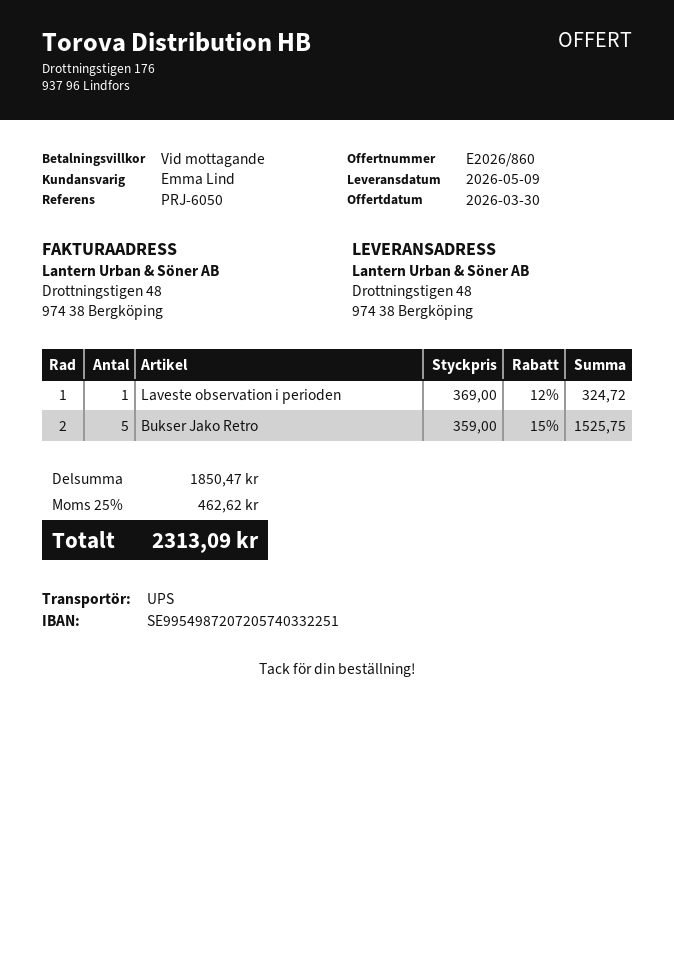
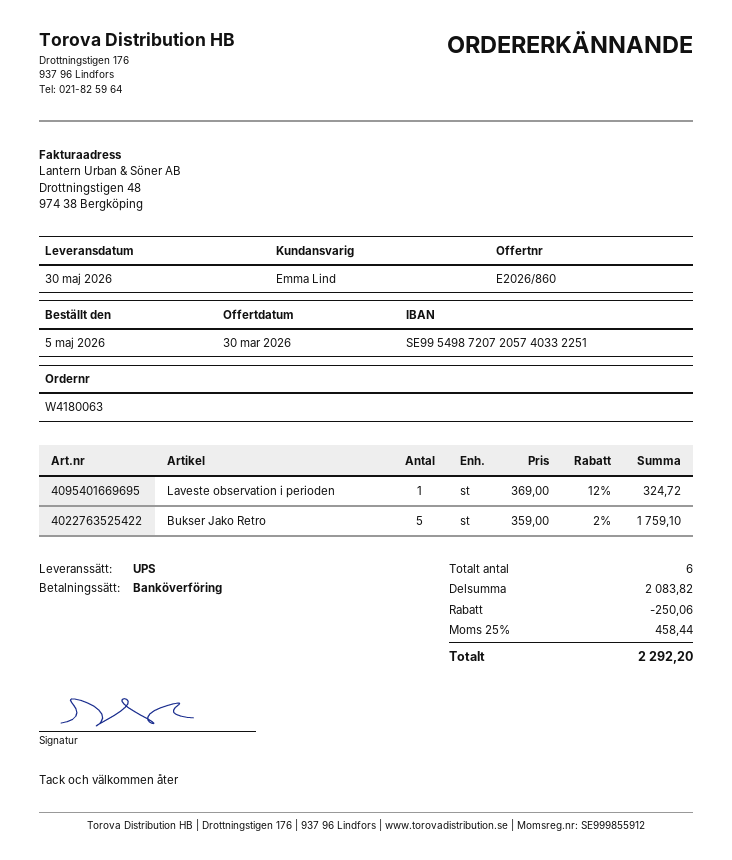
delivery date: 2026-05-09 -> 2026-05-30
Bukser Jako Retro: 5 x 359.00 - 15% = 1525.75 -> 5 x 359.00 - 2% = 1759.10
subtotal: 1850.47 -> 2083.82
discount: none -> 250.06
tax: 25% = 462.62 -> 25% = 458.44
total: 2313.09 -> 2292.20

